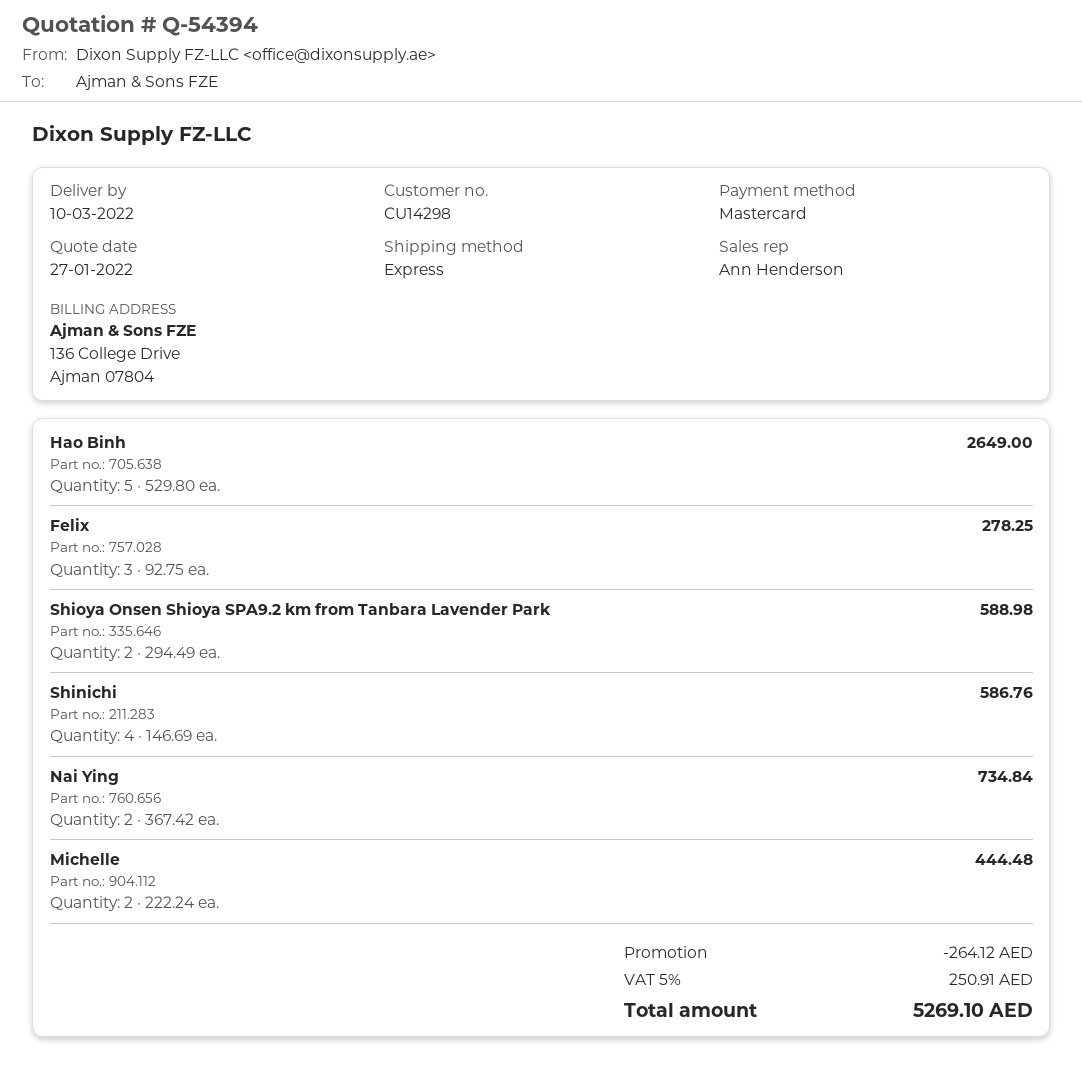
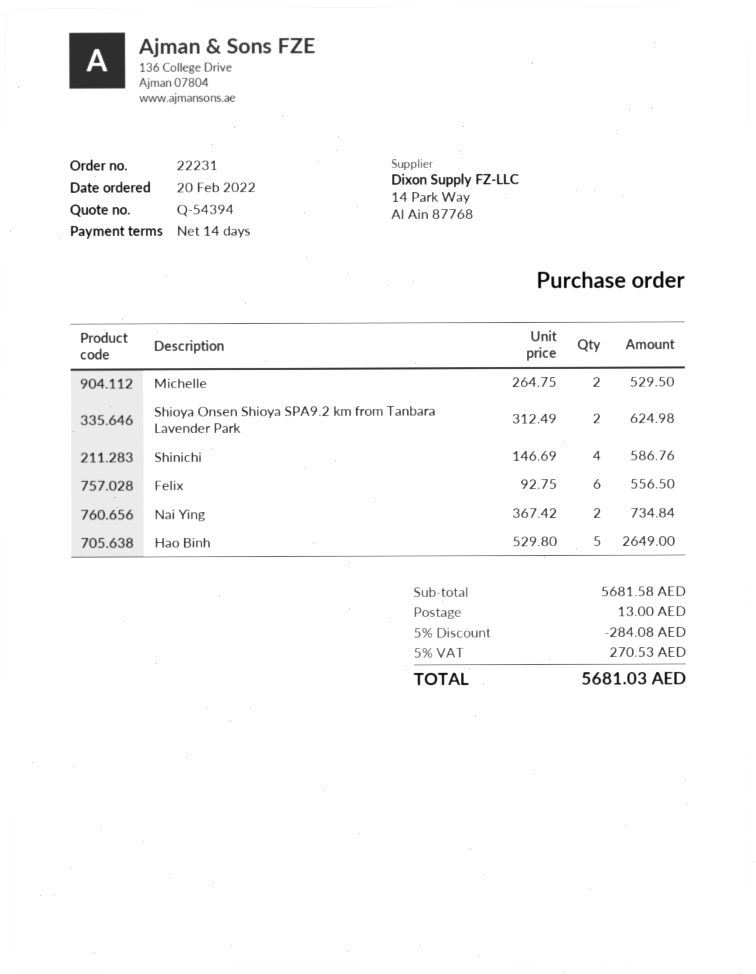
Felix: 3 x 92.75 = 278.25 -> 6 x 92.75 = 556.50
Shioya Onsen Shioya SPA9.2 km from Tanbara Lavender Park: 2 x 294.49 = 588.98 -> 2 x 312.49 = 624.98
Michelle: 2 x 222.24 = 444.48 -> 2 x 264.75 = 529.50
discount: 264.12 -> 284.08
shipping: none -> 13.00
tax: 5% = 250.91 -> 5% = 270.53
total: 5269.10 -> 5681.03

